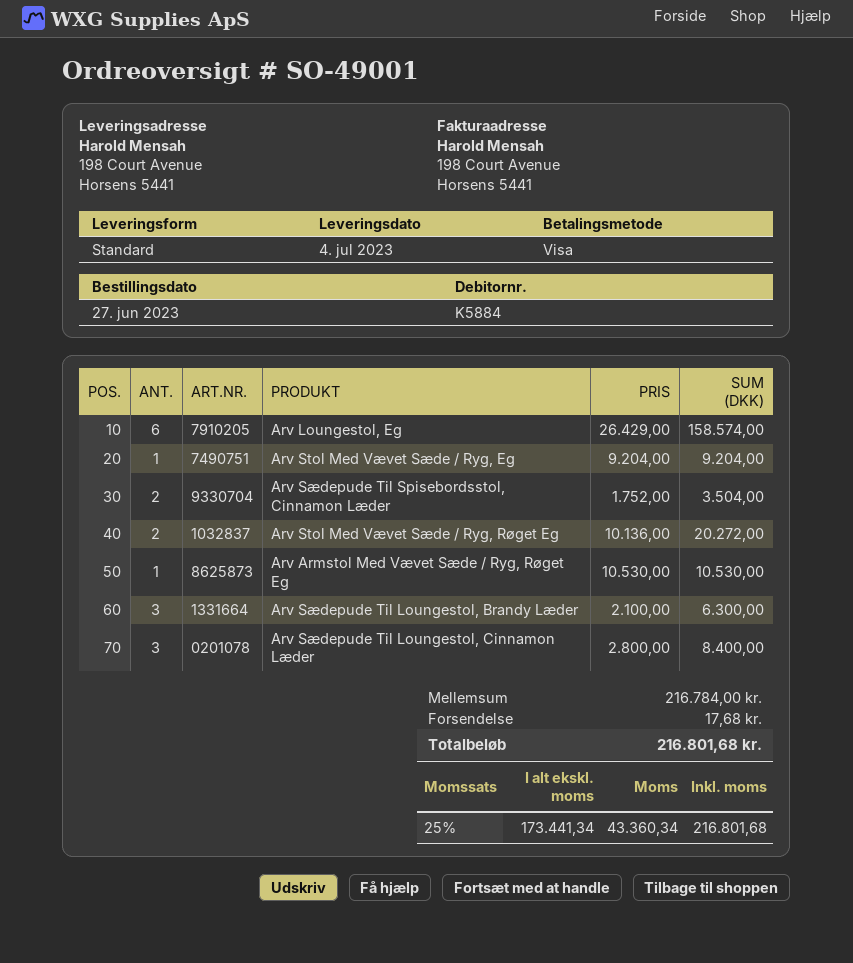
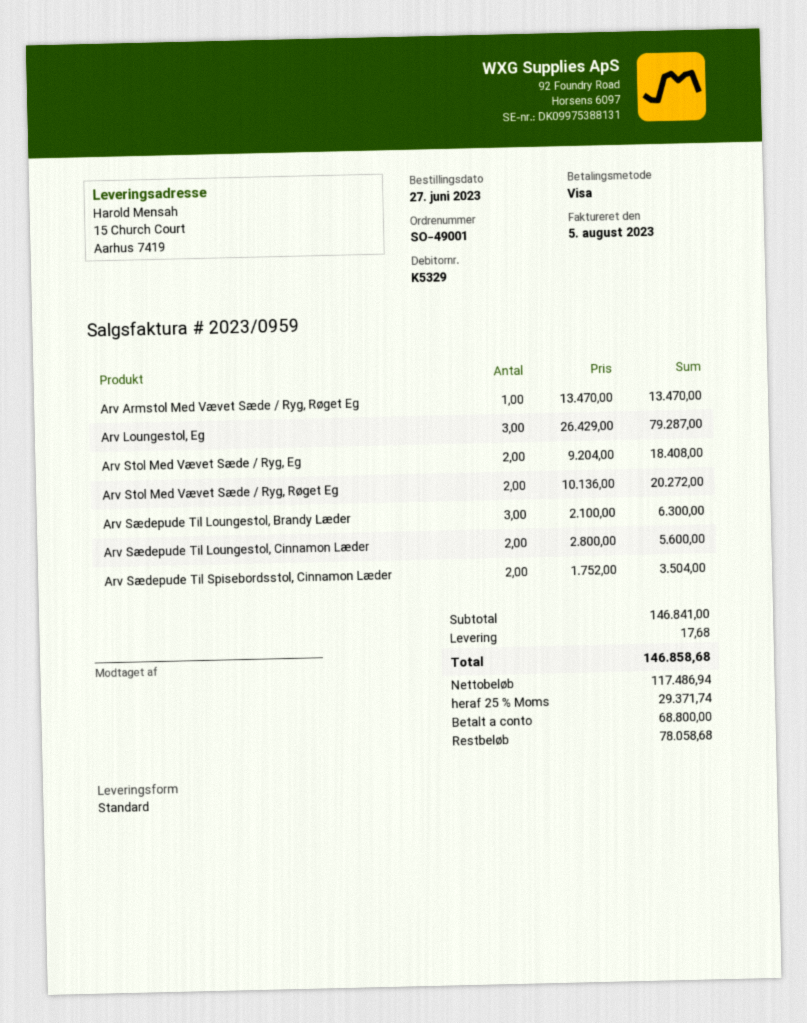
customer number: K5884 -> K5329
ship to: 198 Court Avenue, Horsens 5441 -> 15 Church Court, Aarhus 7419
Arv Loungestol, Eg: 6 x 26429.00 = 158574.00 -> 3 x 26429.00 = 79287.00
Arv Stol Med Vævet Sæde / Ryg, Eg: 1 x 9204.00 = 9204.00 -> 2 x 9204.00 = 18408.00
Arv Armstol Med Vævet Sæde / Ryg, Røget Eg: 1 x 10530.00 = 10530.00 -> 1 x 13470.00 = 13470.00
Arv Sædepude Til Loungestol, Cinnamon Læder: 3 x 2800.00 = 8400.00 -> 2 x 2800.00 = 5600.00
subtotal: 216784.00 -> 146841.00
net: 173441.34 -> 117486.94
tax: 25% = 43360.34 -> 25% = 29371.74
total: 216801.68 -> 146858.68

